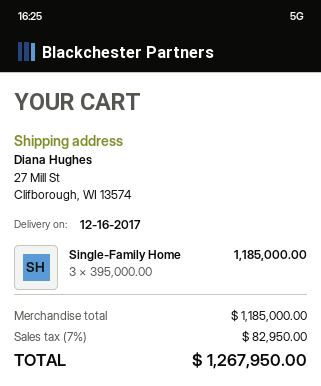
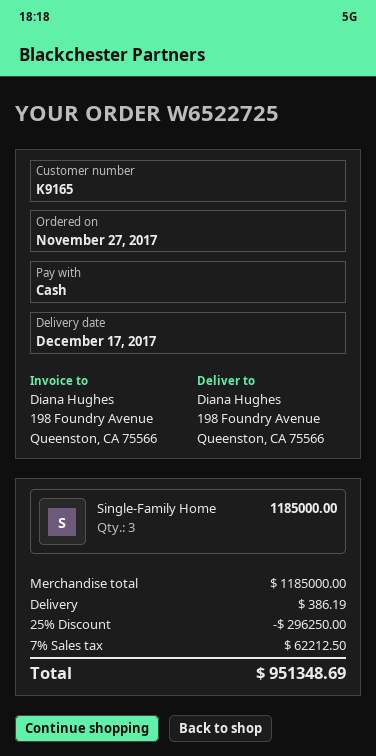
delivery date: 2017-12-16 -> 2017-12-17
ship to: 27 Mill St, Clifborough, WI 13574 -> 198 Foundry Avenue, Queenston, CA 75566
discount: none -> 25% = 296250.00
shipping: none -> 386.19
tax: 7% = 82950.00 -> 7% = 62212.50
total: 1267950.00 -> 951348.69

